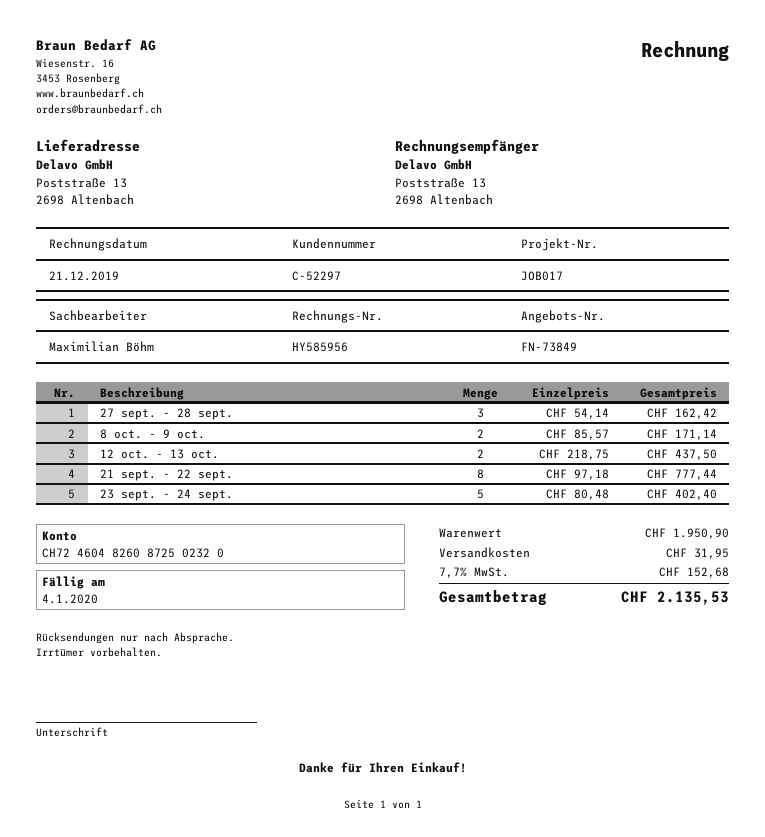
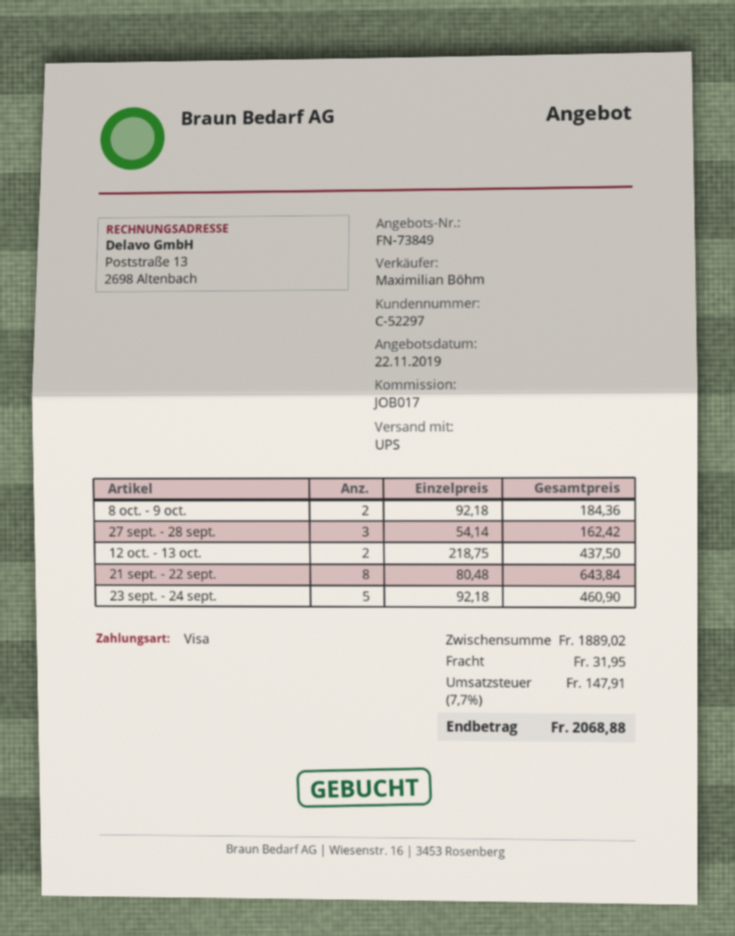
8 oct. - 9 oct.: 2 x 85.57 = 171.14 -> 2 x 92.18 = 184.36
21 sept. - 22 sept.: 8 x 97.18 = 777.44 -> 8 x 80.48 = 643.84
23 sept. - 24 sept.: 5 x 80.48 = 402.40 -> 5 x 92.18 = 460.90
subtotal: 1950.90 -> 1889.02
tax: 7.7% = 152.68 -> 7.7% = 147.91
total: 2135.53 -> 2068.88

